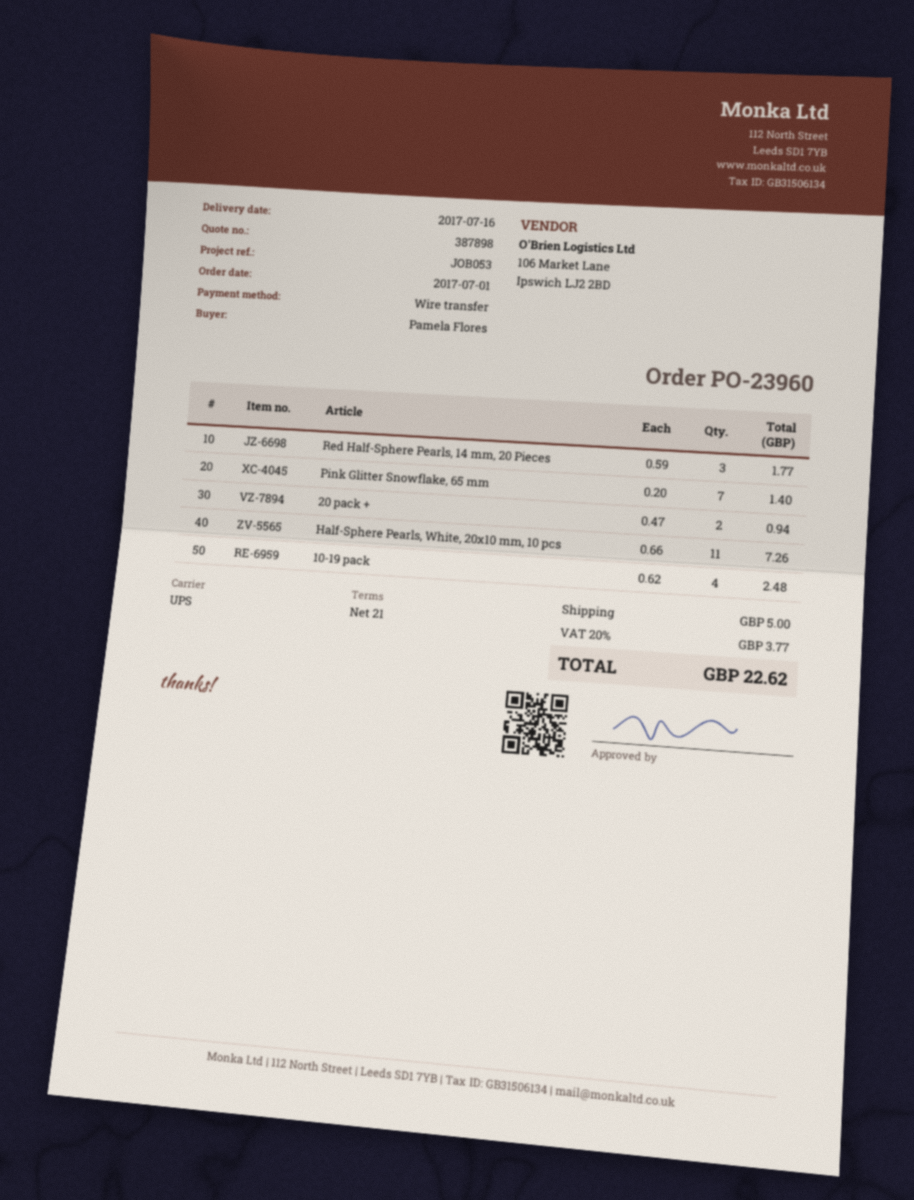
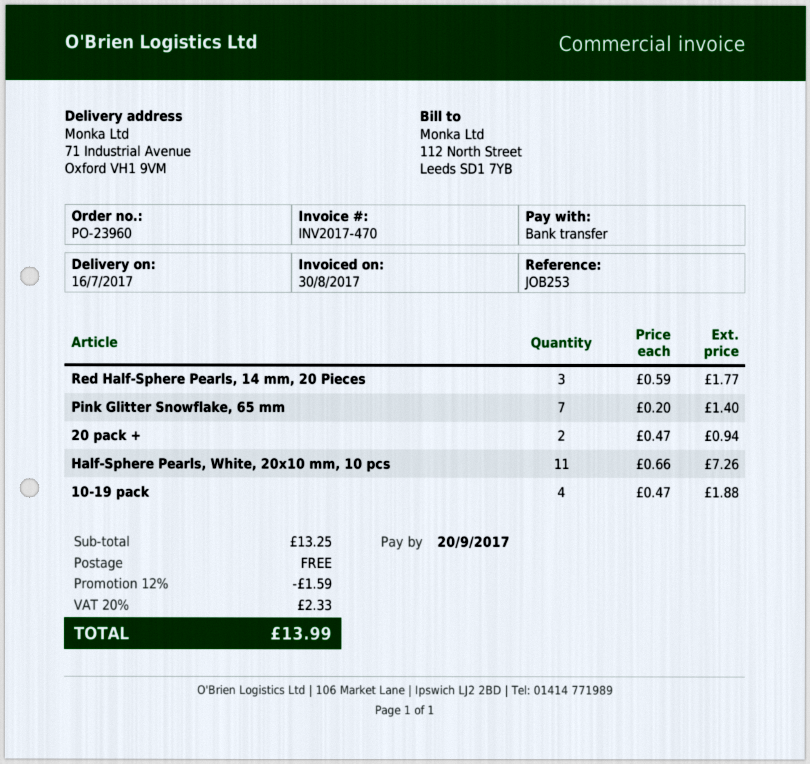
reference: JOB053 -> JOB253
10-19 pack: 4 x 0.62 = 2.48 -> 4 x 0.47 = 1.88
discount: none -> 12% = 1.59
shipping: 5.00 -> 0.00
tax: 20% = 3.77 -> 20% = 2.33
total: 22.62 -> 13.99

